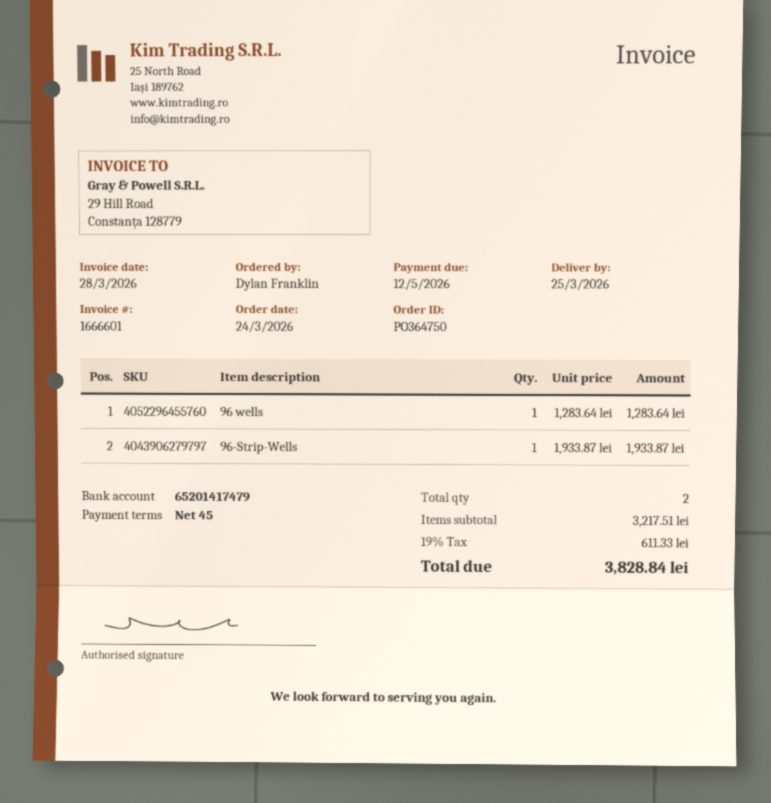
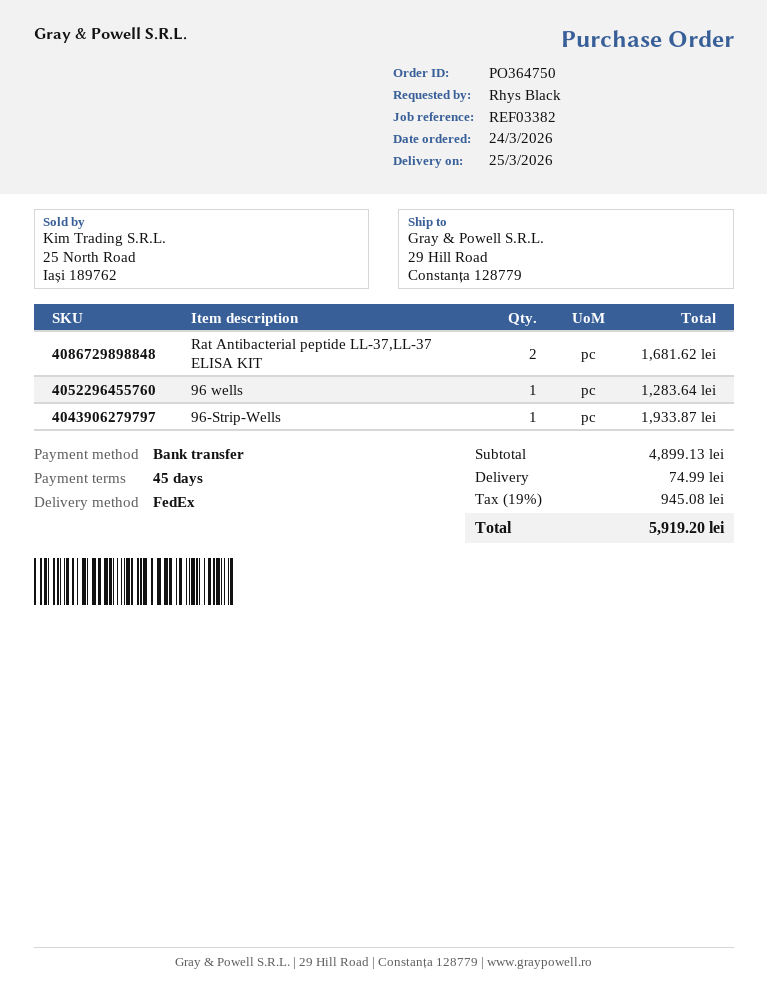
ordered by: Dylan Franklin -> Rhys Black
Rat Antibacterial peptide LL-37,LL-37 ELISA KIT: none -> 2 for 1681.62
subtotal: 3217.51 -> 4899.13
shipping: none -> 74.99
tax: 19% = 611.33 -> 19% = 945.08
total: 3828.84 -> 5919.20

